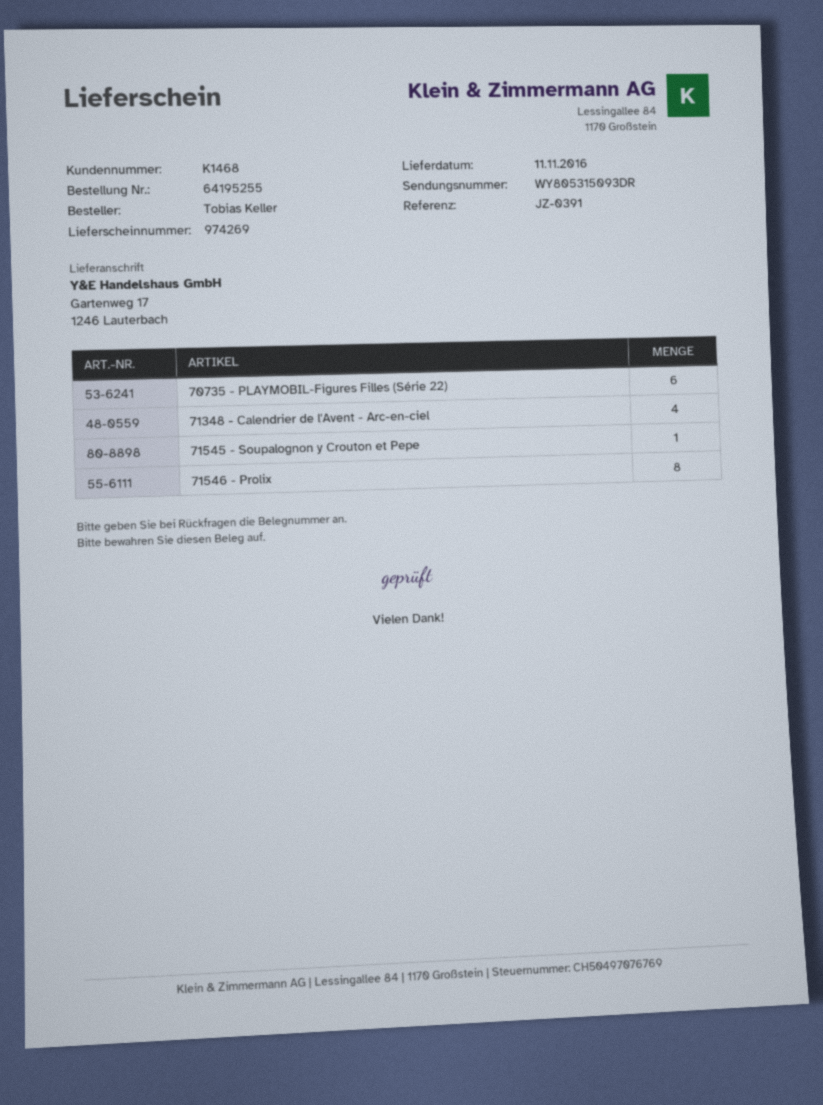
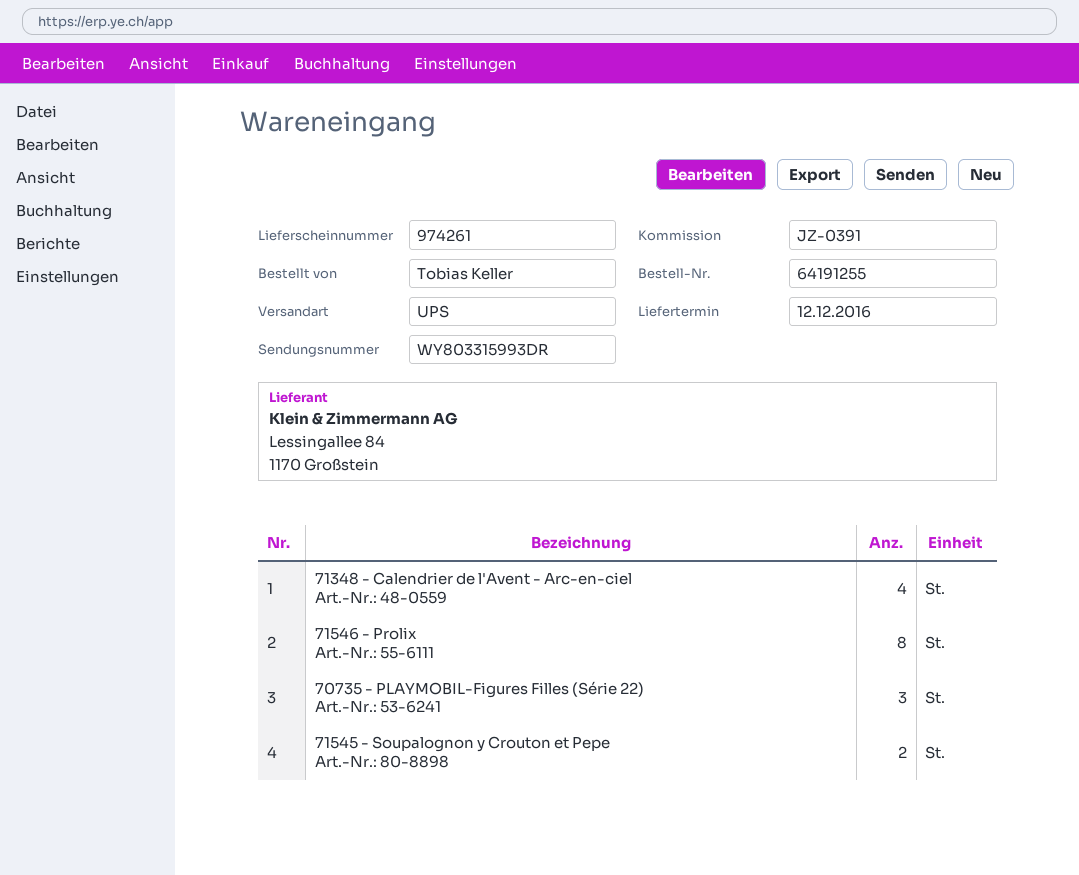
order number: 64195255 -> 64191255
delivery note number: 974269 -> 974261
delivery date: 2016-11-11 -> 2016-12-12
tracking number: WY805315093DR -> WY803315993DR
70735 - PLAYMOBIL-Figures Filles (Série 22): 6 -> 3
71545 - Soupalognon y Crouton et Pepe: 1 -> 2

